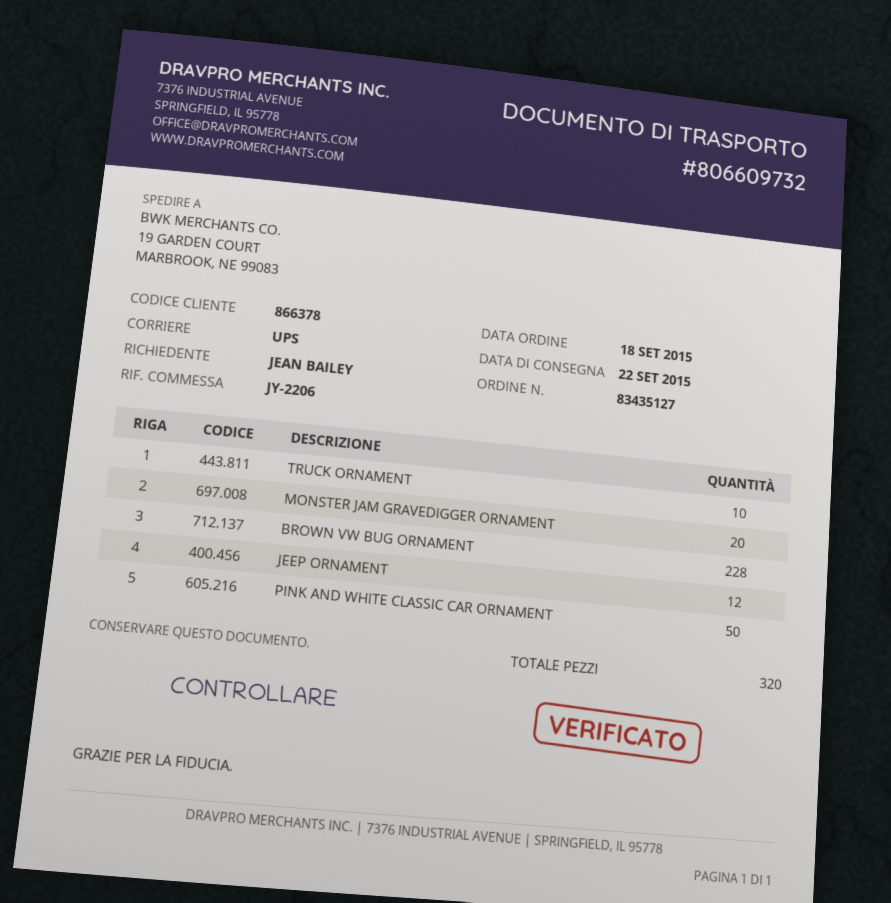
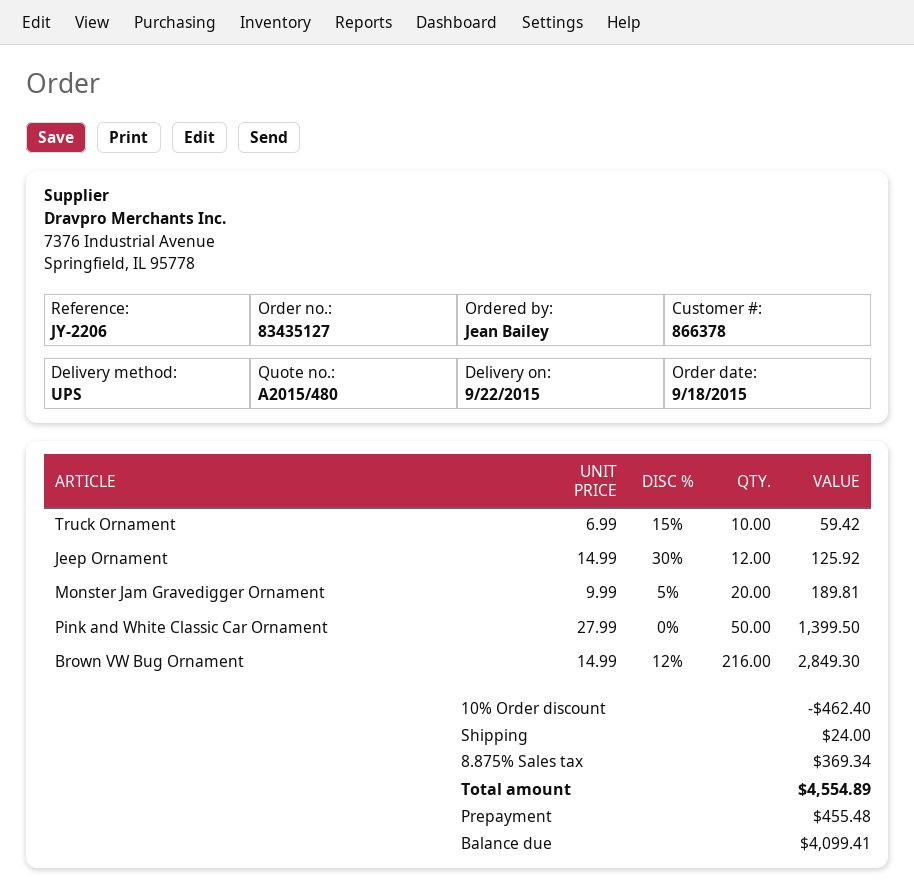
BROWN VW BUG ORNAMENT: 228 -> 216

